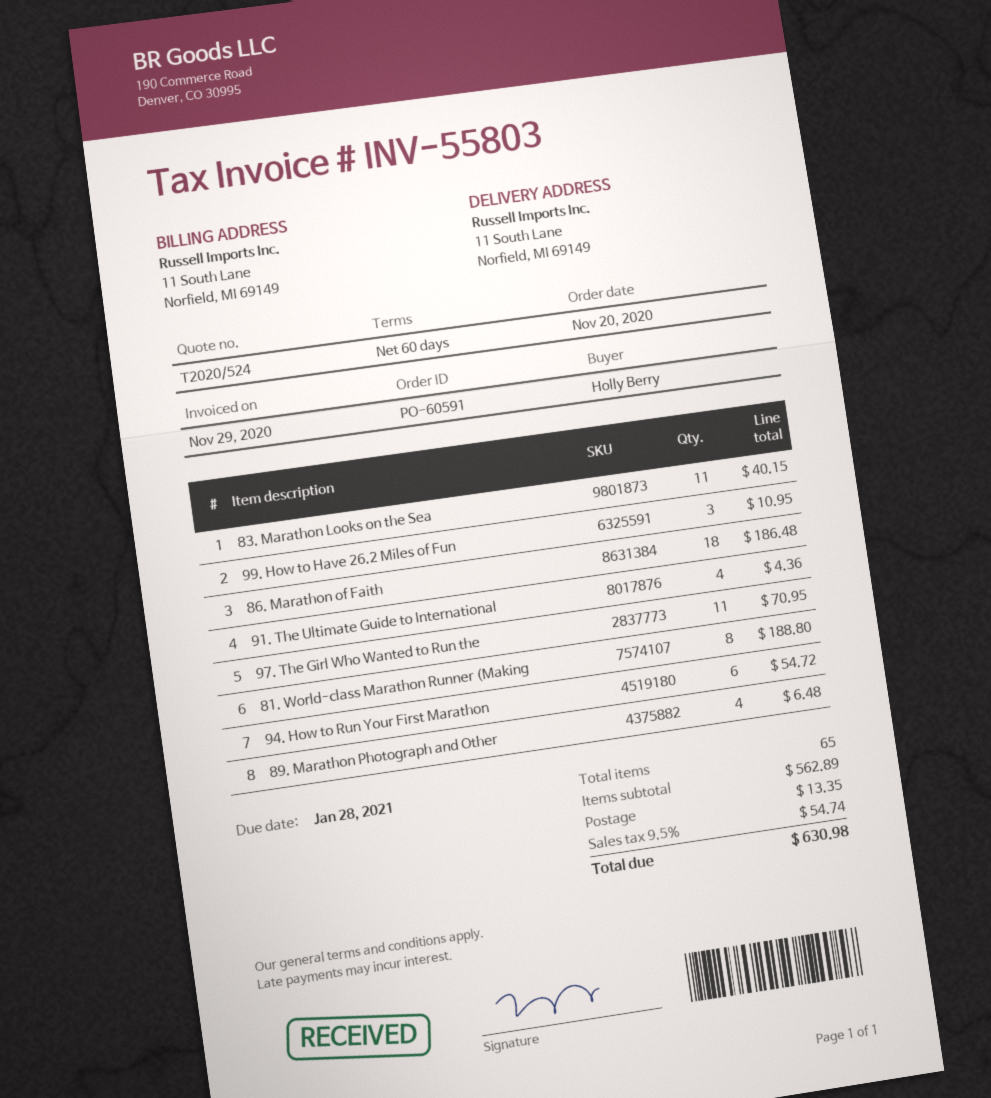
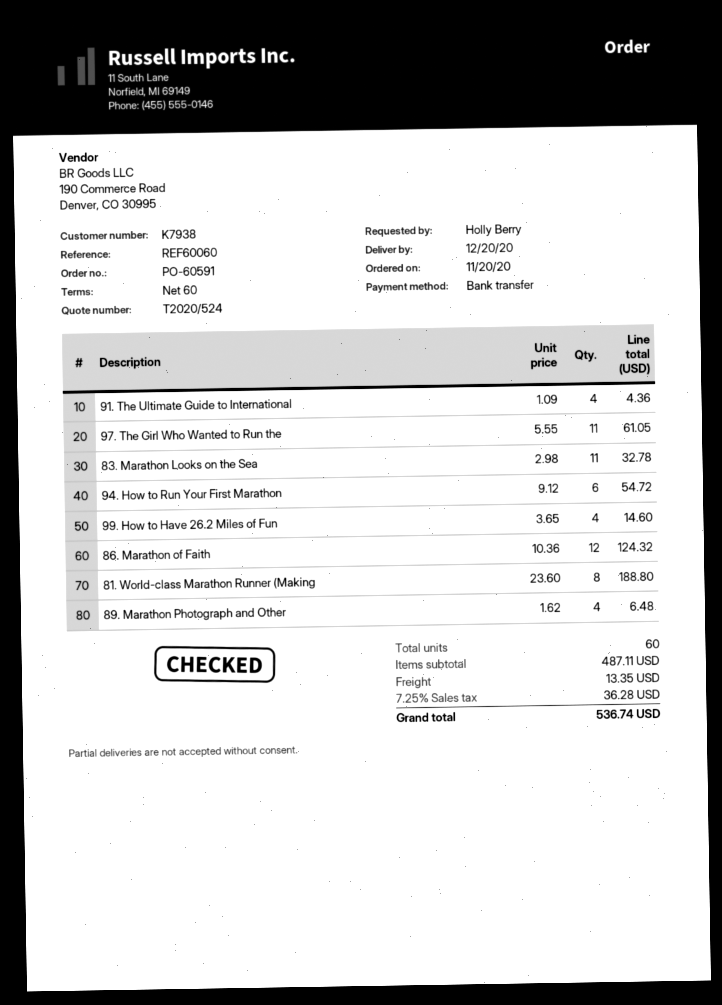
83. Marathon Looks on the Sea: 11 for 40.15 -> 11 for 32.78
99. How to Have 26.2 Miles of Fun: 3 for 10.95 -> 4 for 14.60
86. Marathon of Faith: 18 for 186.48 -> 12 for 124.32
97. The Girl Who Wanted to Run the: 11 for 70.95 -> 11 for 61.05
total quantity: 65 -> 60
subtotal: 562.89 -> 487.11
tax: 9.5% = 54.74 -> 7.25% = 36.28
total: 630.98 -> 536.74

